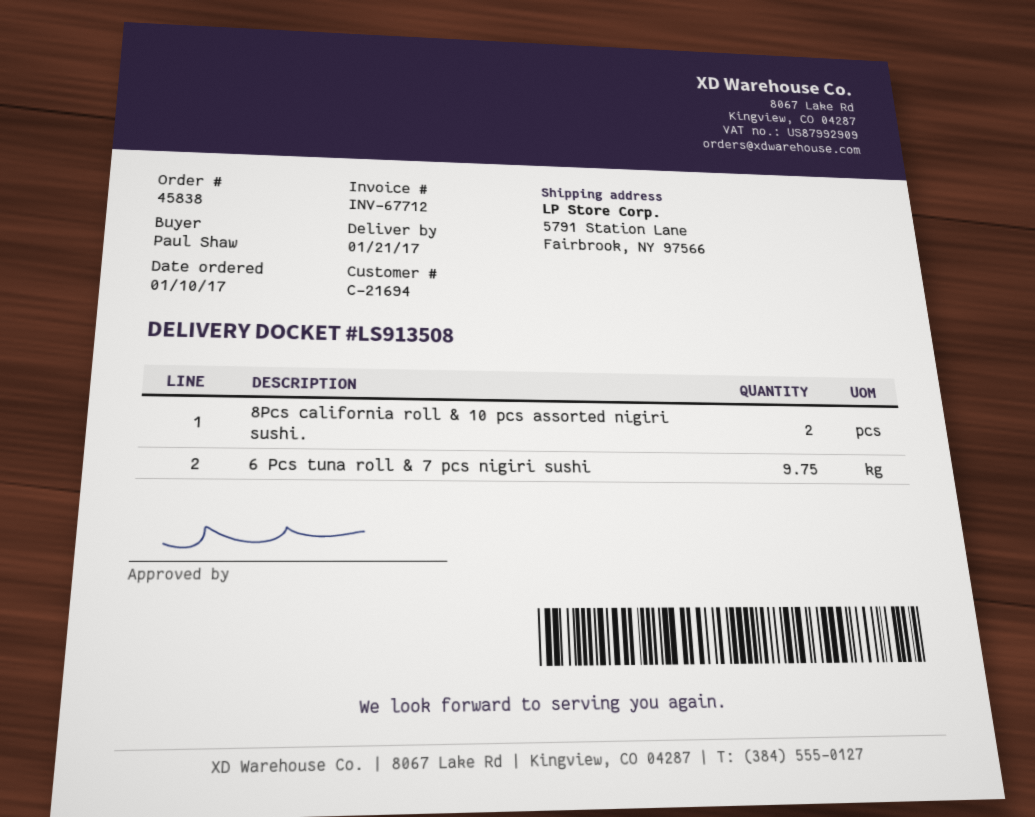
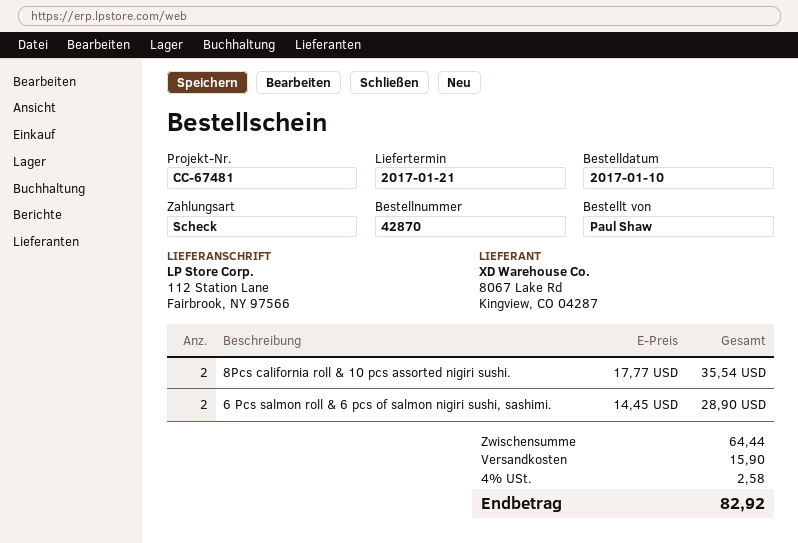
order number: 45838 -> 42870
ship to: 5791 Station Lane, Fairbrook, NY 97566 -> 112 Station Lane, Fairbrook, NY 97566
6 Pcs tuna roll & 7 pcs nigiri sushi: 9.75 -> none
6 Pcs salmon roll & 6 pcs of salmon nigiri sushi, sashimi.: none -> 2

